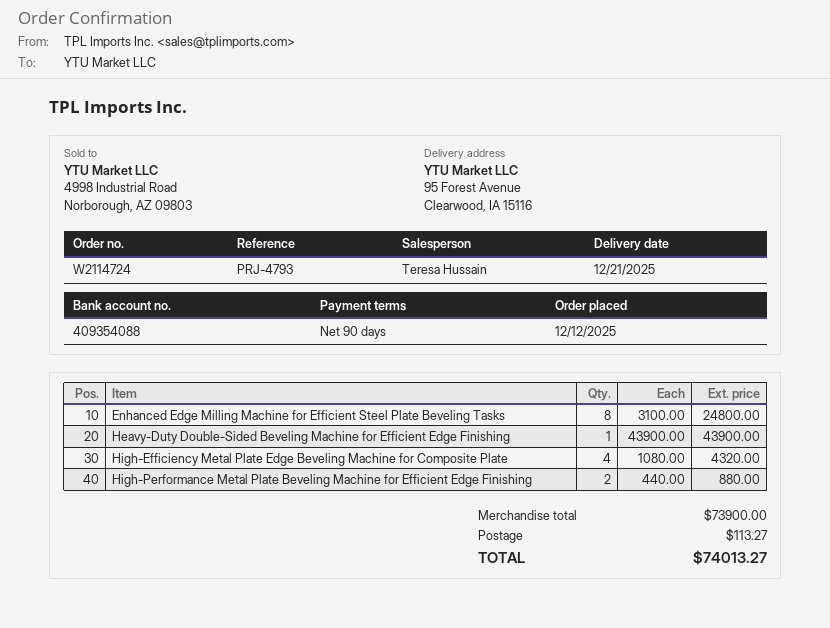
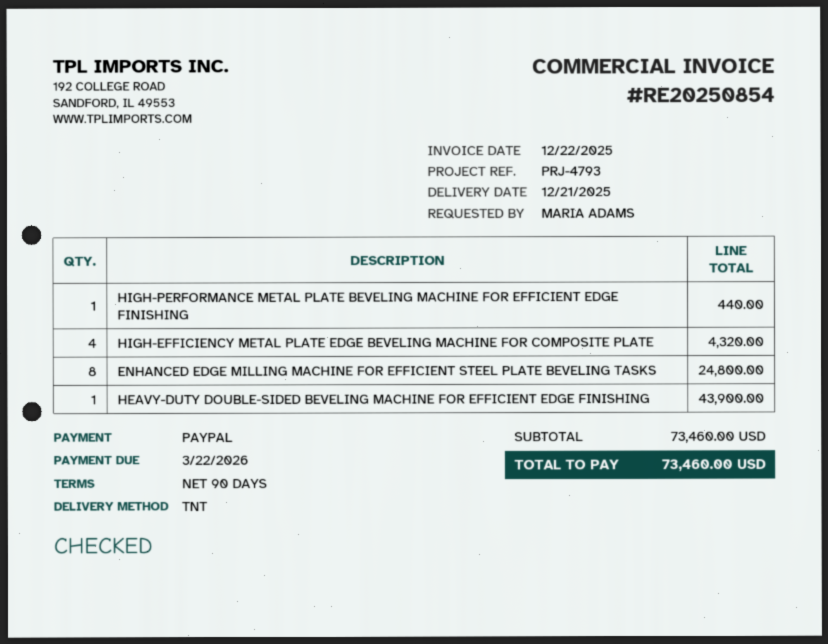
High-Performance Metal Plate Beveling Machine for Efficient Edge Finishing: 2 for 880.00 -> 1 for 440.00
subtotal: 73900.00 -> 73460.00
shipping: 113.27 -> none
total: 74013.27 -> 73460.00

